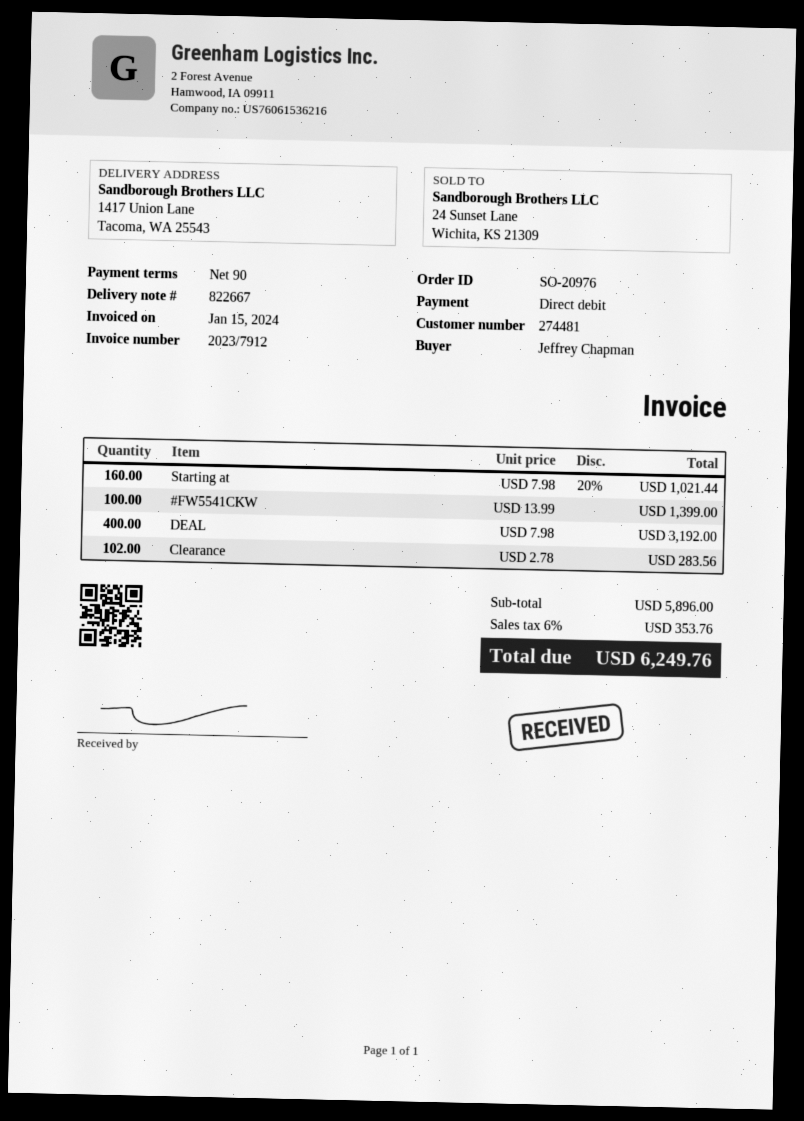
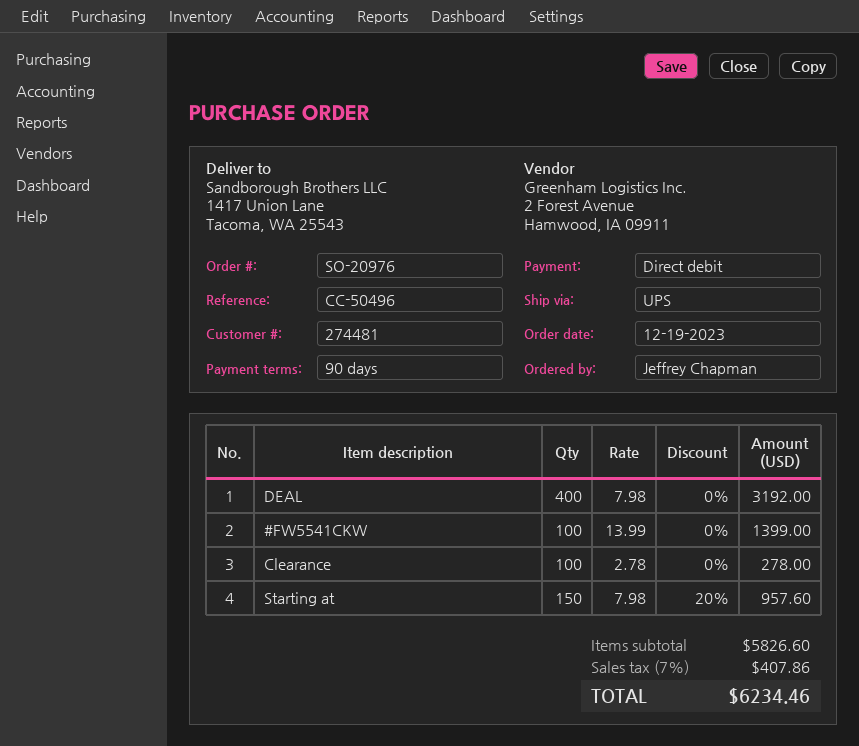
Starting at: 160 x 7.98 - 20% = 1021.44 -> 150 x 7.98 - 20% = 957.60
Clearance: 102 x 2.78 = 283.56 -> 100 x 2.78 = 278.00
subtotal: 5896.00 -> 5826.60
tax: 6% = 353.76 -> 7% = 407.86
total: 6249.76 -> 6234.46

